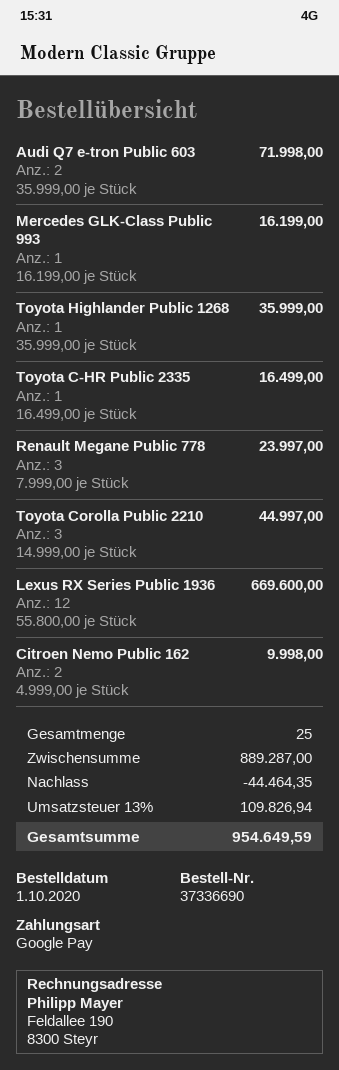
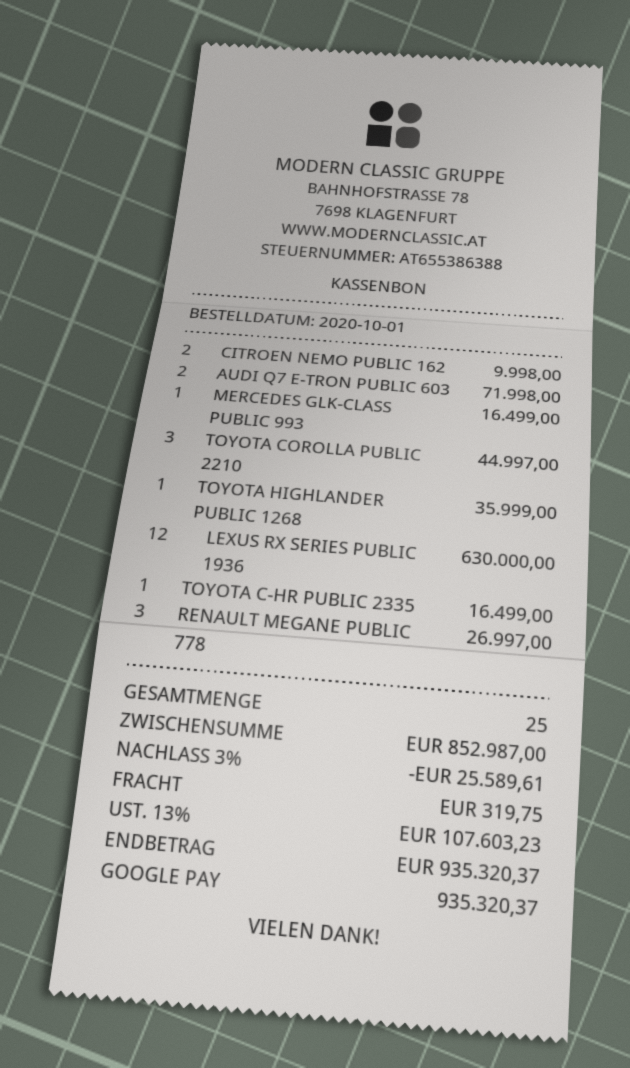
Mercedes GLK-Class Public 993: 1 for 16199.00 -> 1 for 16499.00
Renault Megane Public 778: 3 for 23997.00 -> 3 for 26997.00
Lexus RX Series Public 1936: 12 for 669600.00 -> 12 for 630000.00
subtotal: 889287.00 -> 852987.00
discount: 44464.35 -> 25589.61
shipping: none -> 319.75
tax: 13% = 109826.94 -> 13% = 107603.23
total: 954649.59 -> 935320.37

